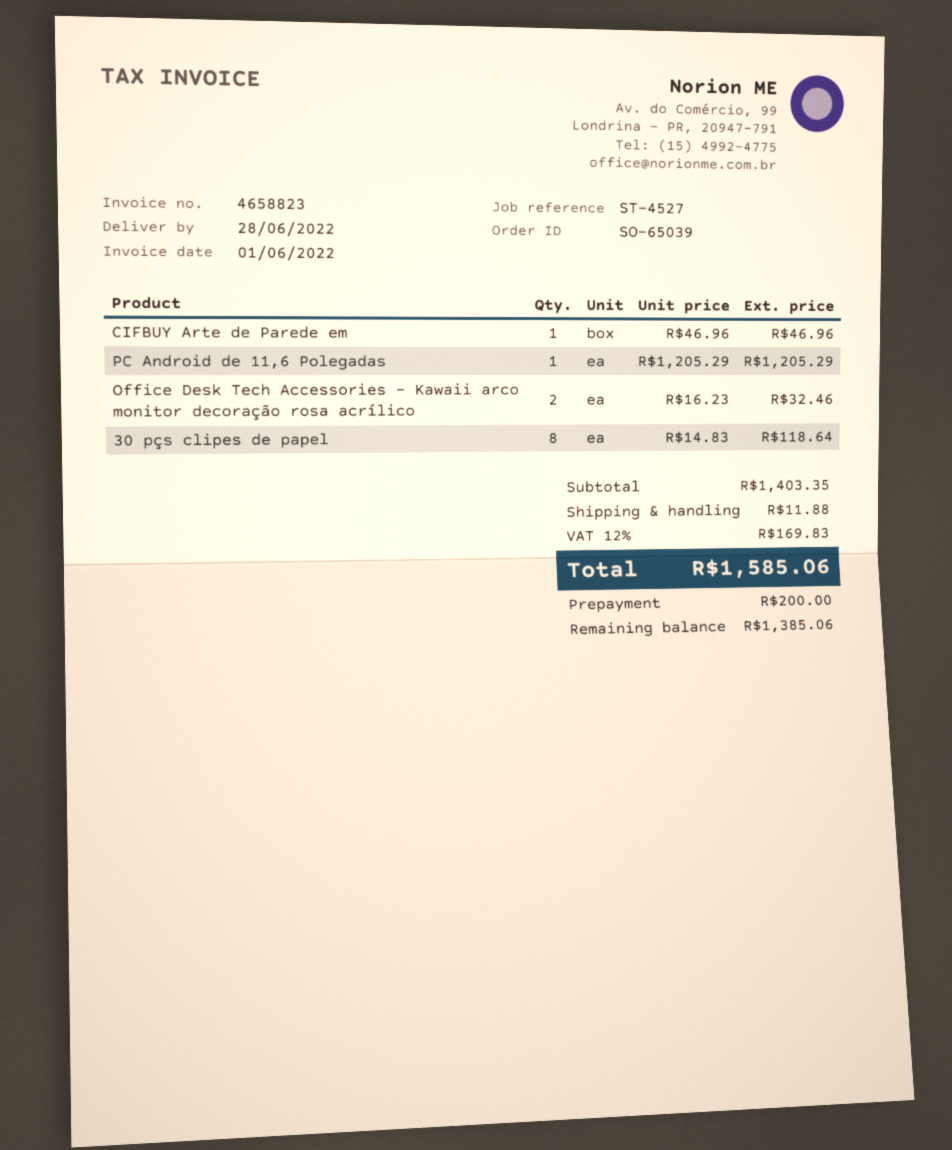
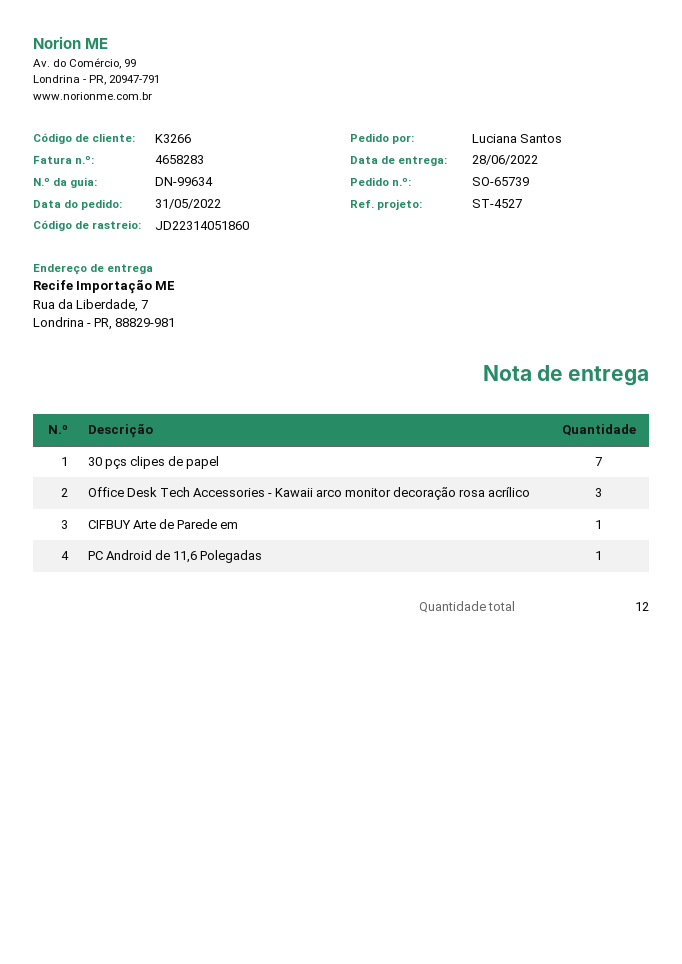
order number: SO-65039 -> SO-65739
invoice number: 4658823 -> 4658283
Office Desk Tech Accessories - Kawaii arco monitor decoração rosa acrílico: 2 -> 3
30 pçs clipes de papel: 8 -> 7

